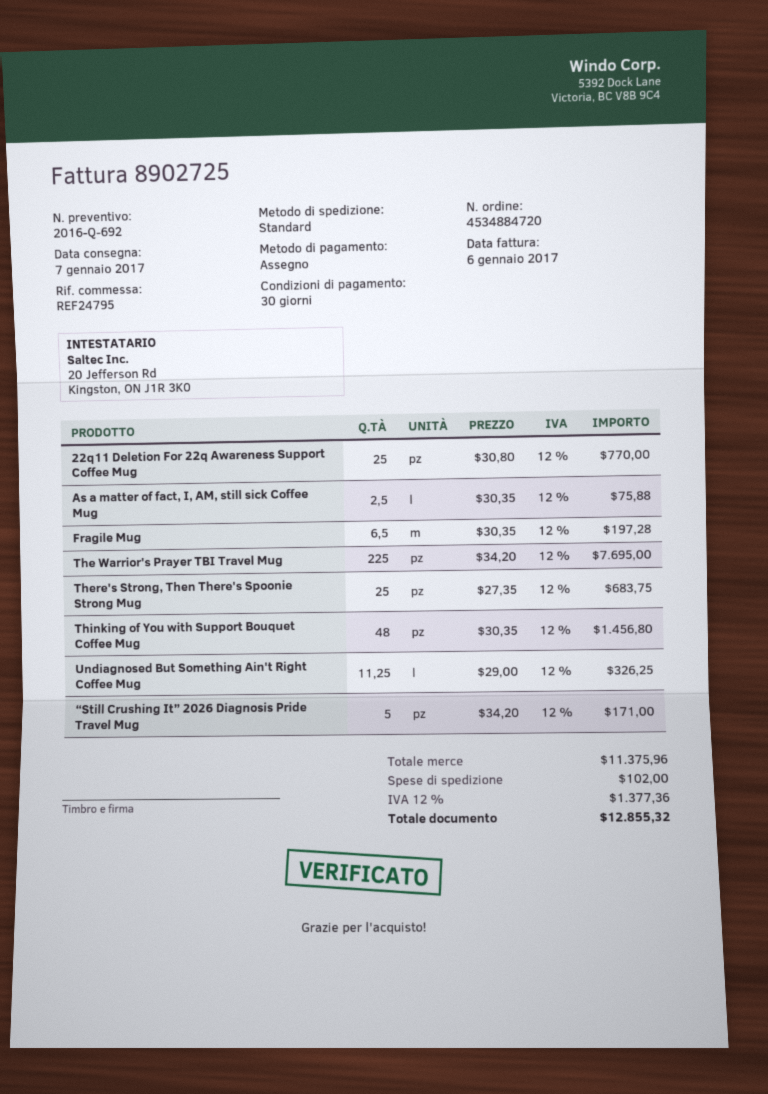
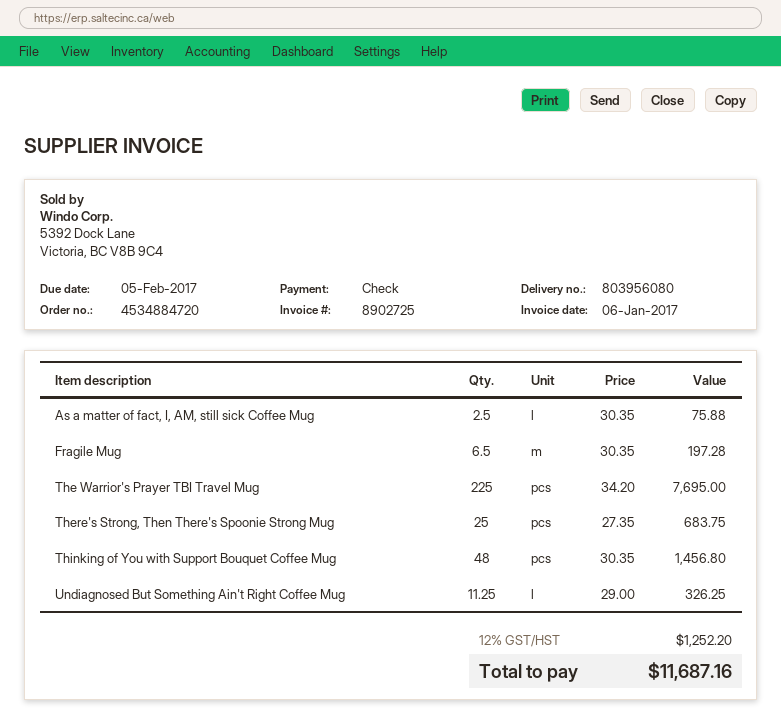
22q11 Deletion For 22q Awareness Support Coffee Mug: 25 x 30.80 = 770.00 -> none
“Still Crushing It” 2026 Diagnosis Pride Travel Mug: 5 x 34.20 = 171.00 -> none
shipping: 102.00 -> none
tax: 12% = 1377.36 -> 12% = 1252.20
total: 12855.32 -> 11687.16

